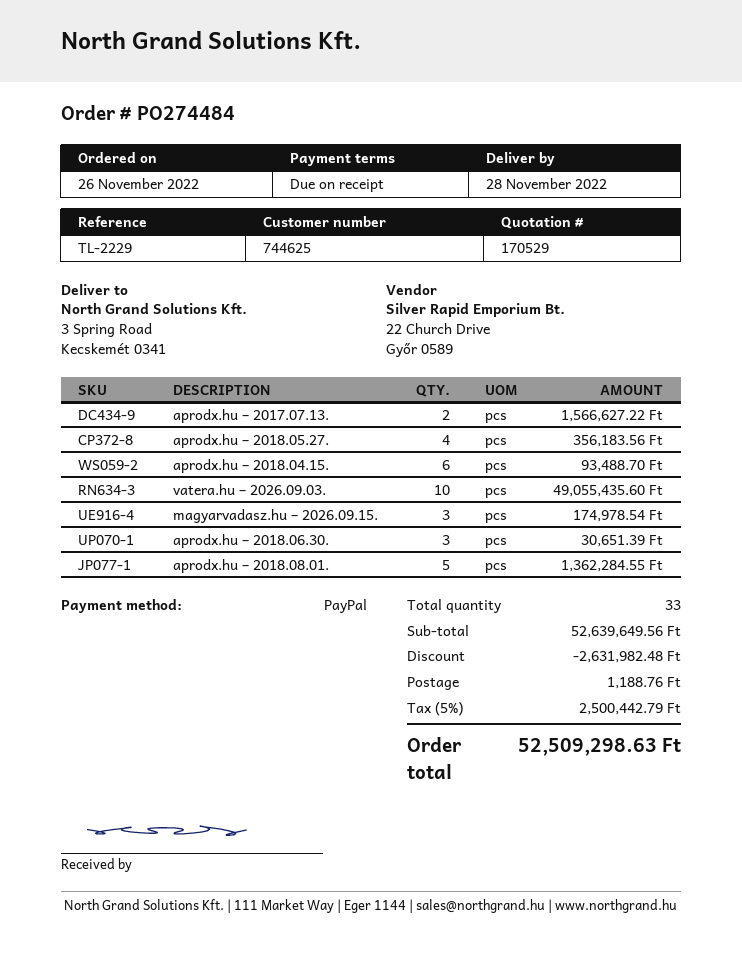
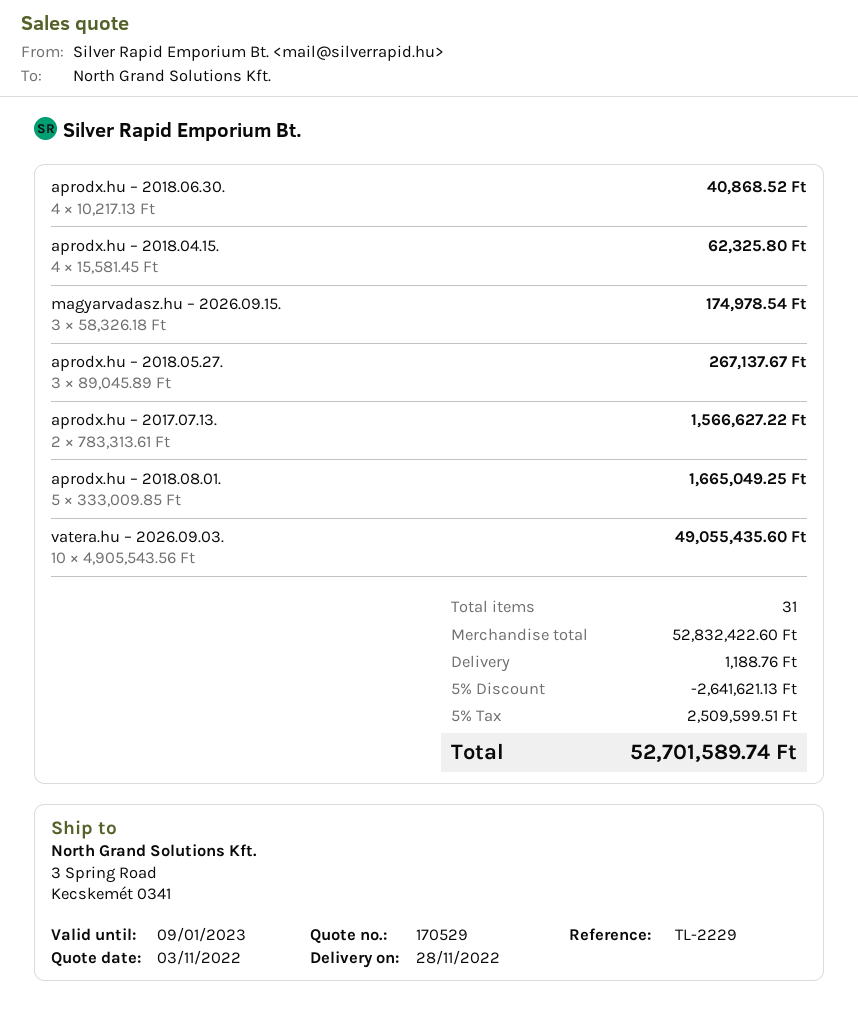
aprodx.hu – 2018.05.27.: 4 for 356183.56 -> 3 for 267137.67
aprodx.hu – 2018.04.15.: 6 for 93488.70 -> 4 for 62325.80
aprodx.hu – 2018.06.30.: 3 for 30651.39 -> 4 for 40868.52
aprodx.hu – 2018.08.01.: 5 for 1362284.55 -> 5 for 1665049.25
total quantity: 33 -> 31
subtotal: 52639649.56 -> 52832422.60
discount: 2631982.48 -> 2641621.13
tax: 5% = 2500442.79 -> 5% = 2509599.51
total: 52509298.63 -> 52701589.74

